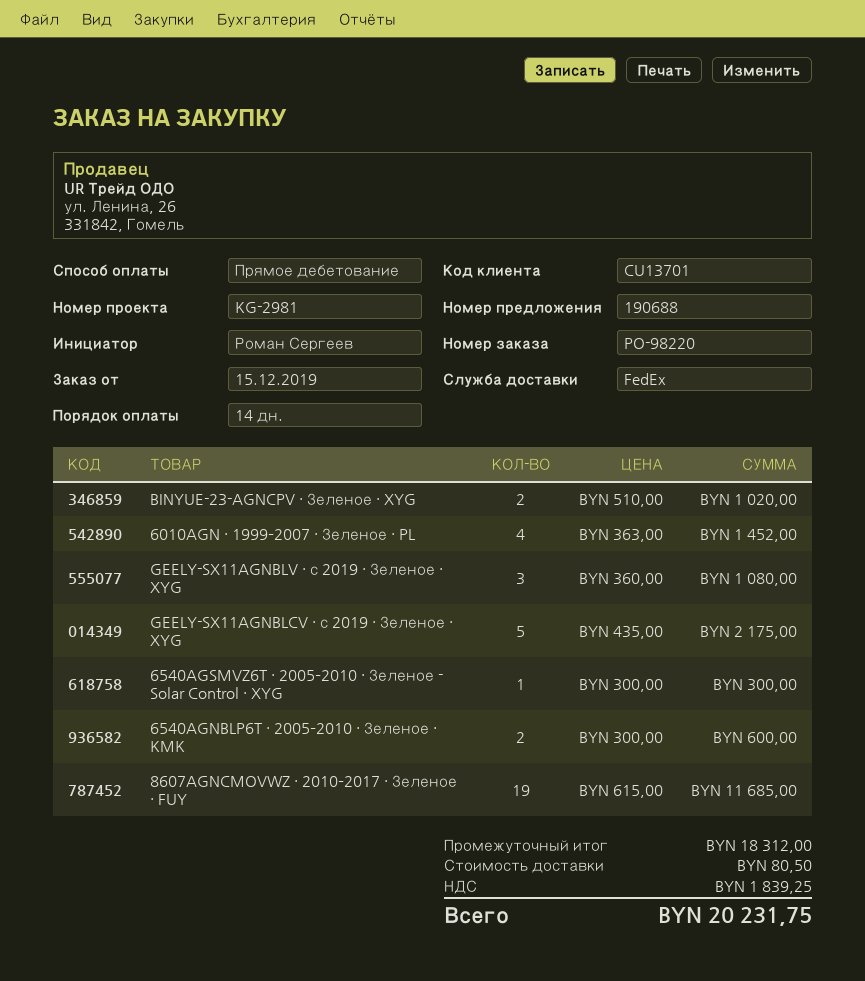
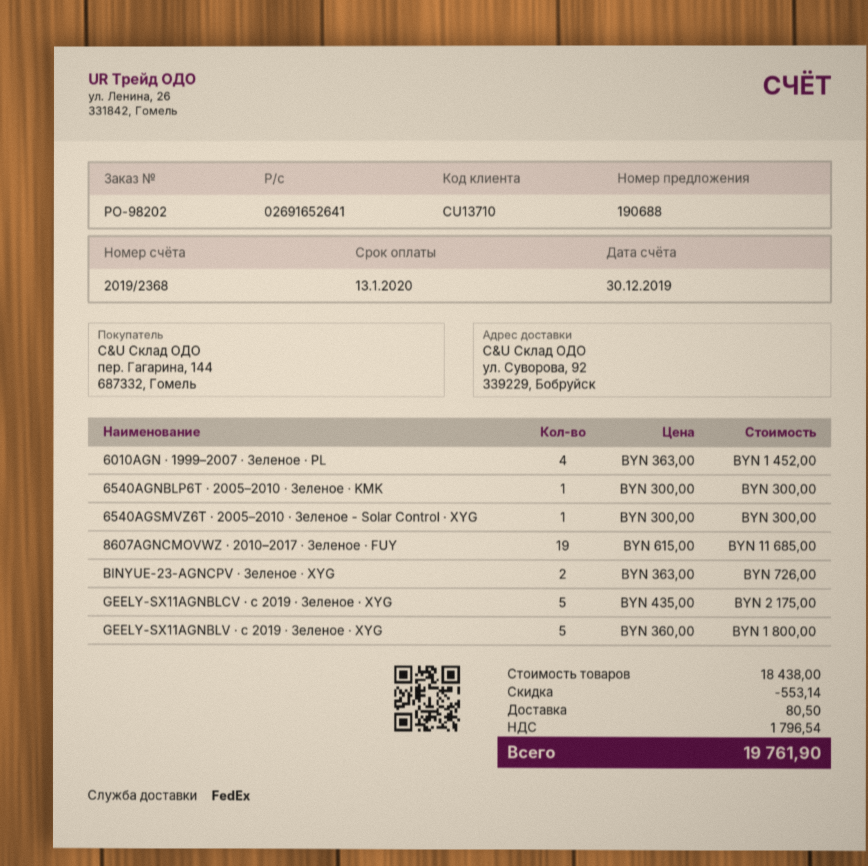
order number: PO-98220 -> PO-98202
customer number: CU13701 -> CU13710
BINYUE-23-AGNCPV · Зеленое · XYG: 2 x 510.00 = 1020.00 -> 2 x 363.00 = 726.00
GEELY-SX11AGNBLV · с 2019 · Зеленое · XYG: 3 x 360.00 = 1080.00 -> 5 x 360.00 = 1800.00
6540AGNBLP6T · 2005–2010 · Зеленое · KMK: 2 x 300.00 = 600.00 -> 1 x 300.00 = 300.00
subtotal: 18312.00 -> 18438.00
discount: none -> 553.14
tax: 1839.25 -> 1796.54
total: 20231.75 -> 19761.90

